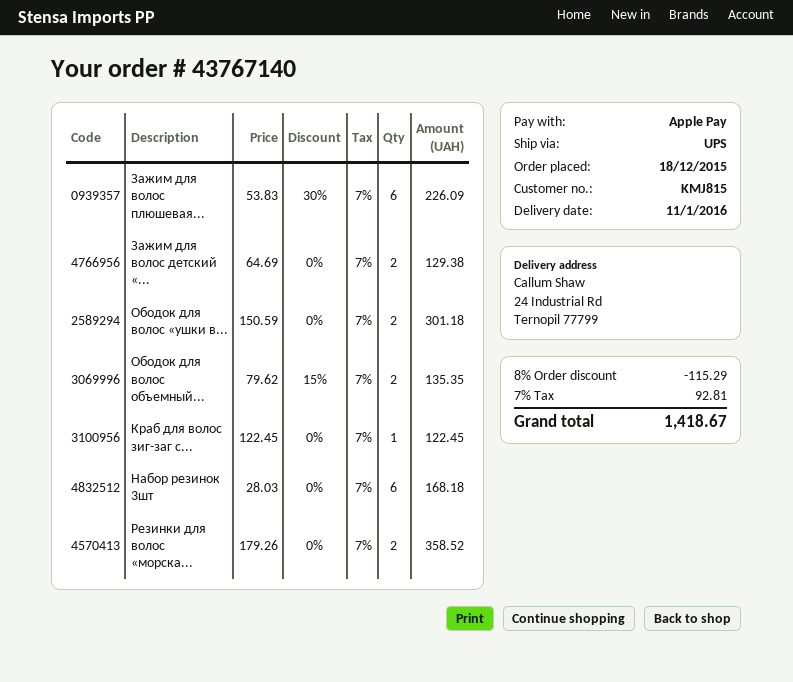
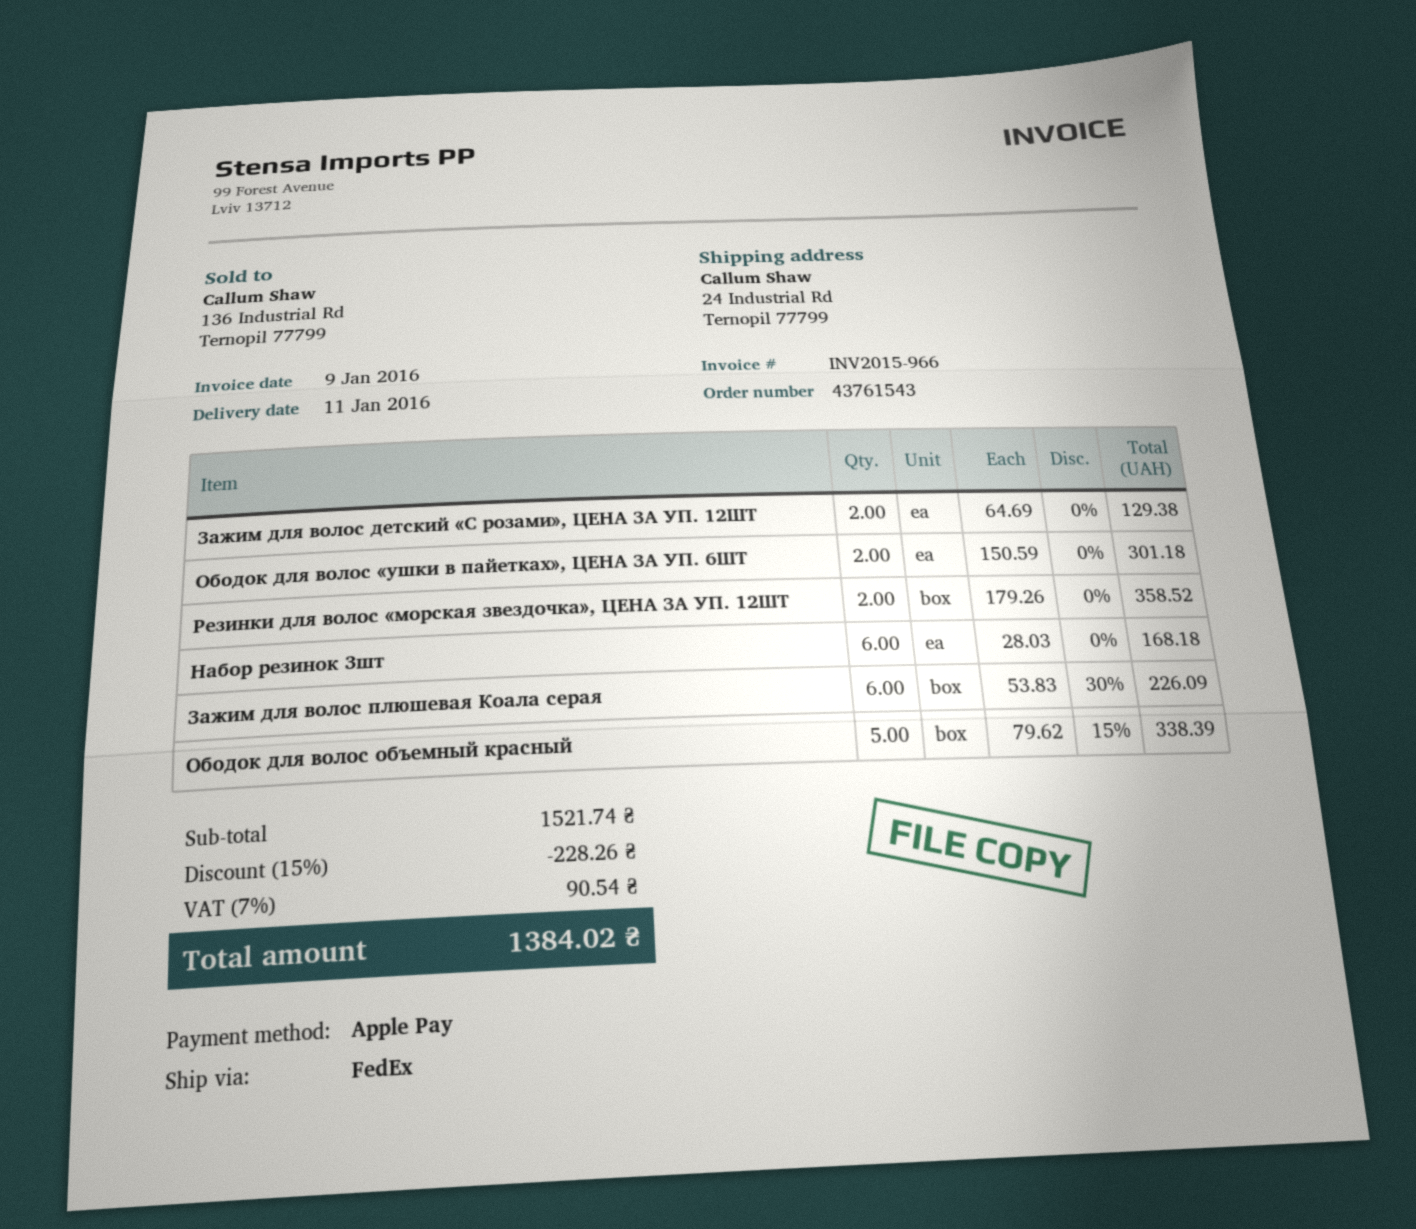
order number: 43767140 -> 43761543
shipping method: UPS -> FedEx
Ободок для волос объемный...: 2 x 79.62 - 15% = 135.35 -> 5 x 79.62 - 15% = 338.39
Краб для волос зиг-заг с...: 1 x 122.45 = 122.45 -> none
discount: 8% = 115.29 -> 15% = 228.26
tax: 7% = 92.81 -> 7% = 90.54
total: 1418.67 -> 1384.02

